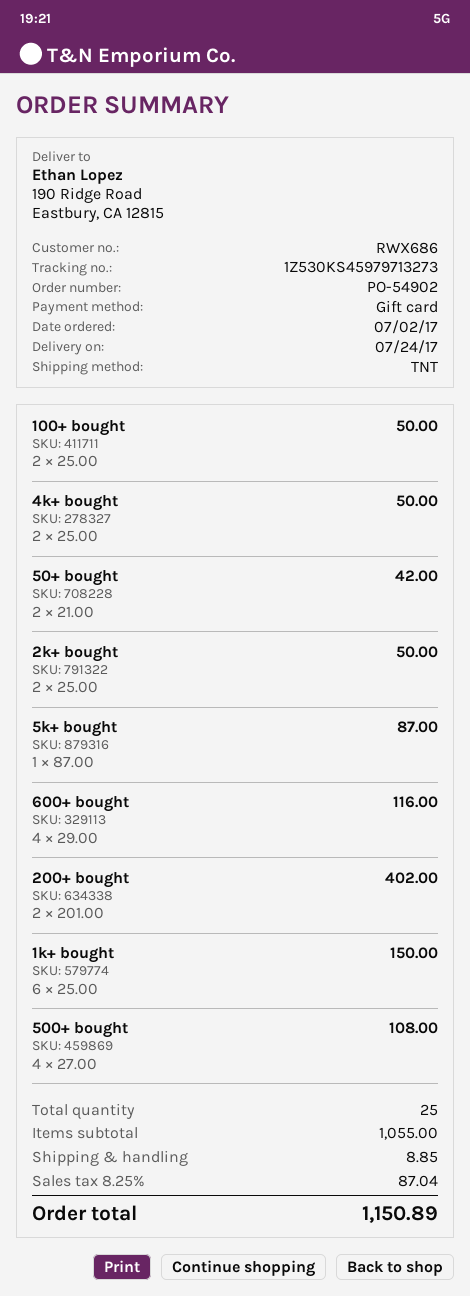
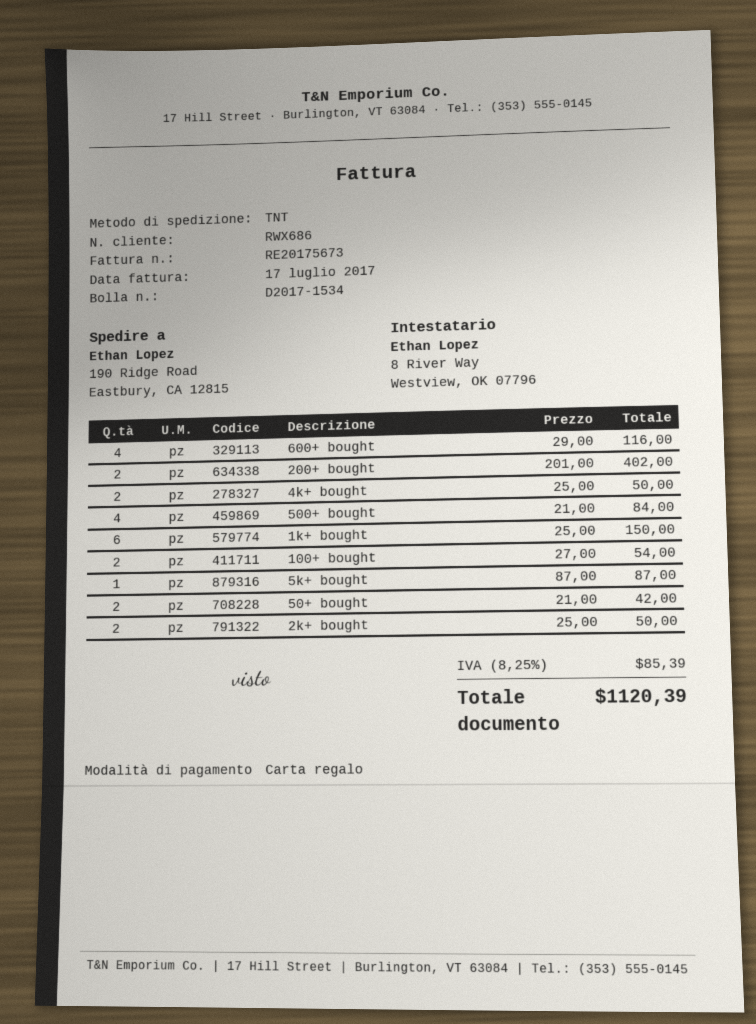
100+ bought: 2 x 25.00 = 50.00 -> 2 x 27.00 = 54.00
500+ bought: 4 x 27.00 = 108.00 -> 4 x 21.00 = 84.00
shipping: 8.85 -> none
tax: 8.25% = 87.04 -> 8.25% = 85.39
total: 1150.89 -> 1120.39

